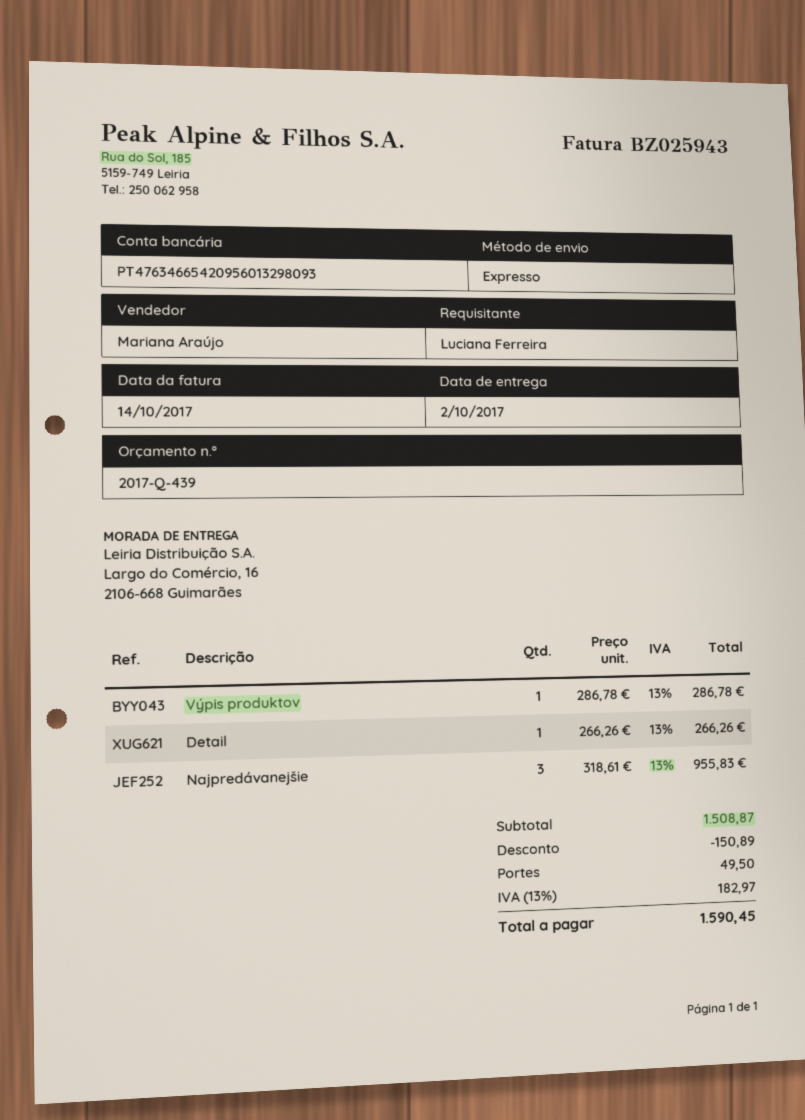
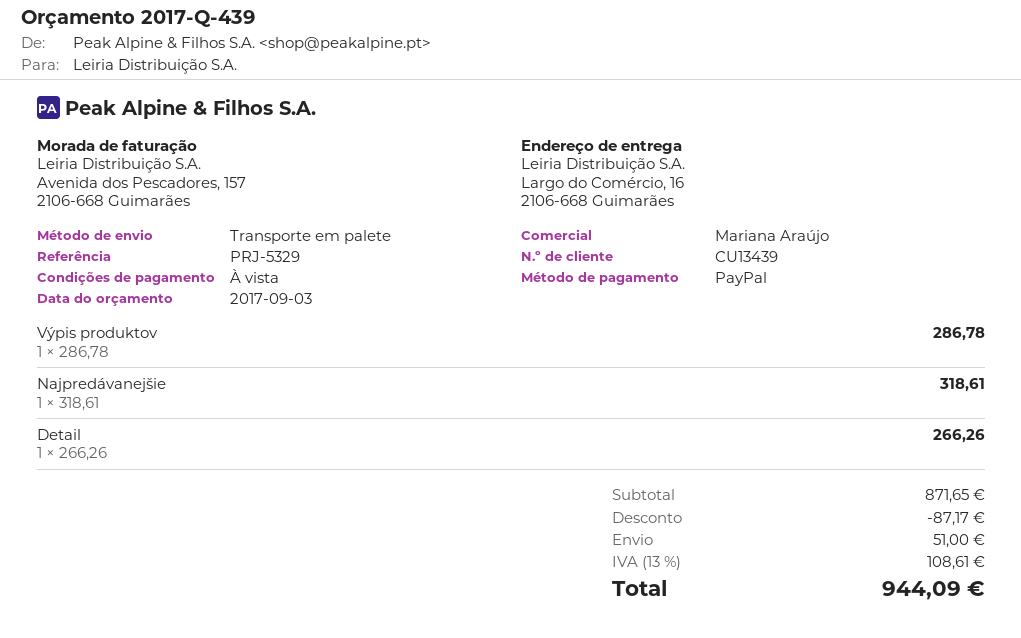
shipping method: express -> pallet freight
Najpredávanejšie: 3 x 318.61 = 955.83 -> 1 x 318.61 = 318.61
subtotal: 1508.87 -> 871.65
discount: 150.89 -> 87.17
shipping: 49.50 -> 51.00
tax: 13% = 182.97 -> 13% = 108.61
total: 1590.45 -> 944.09

